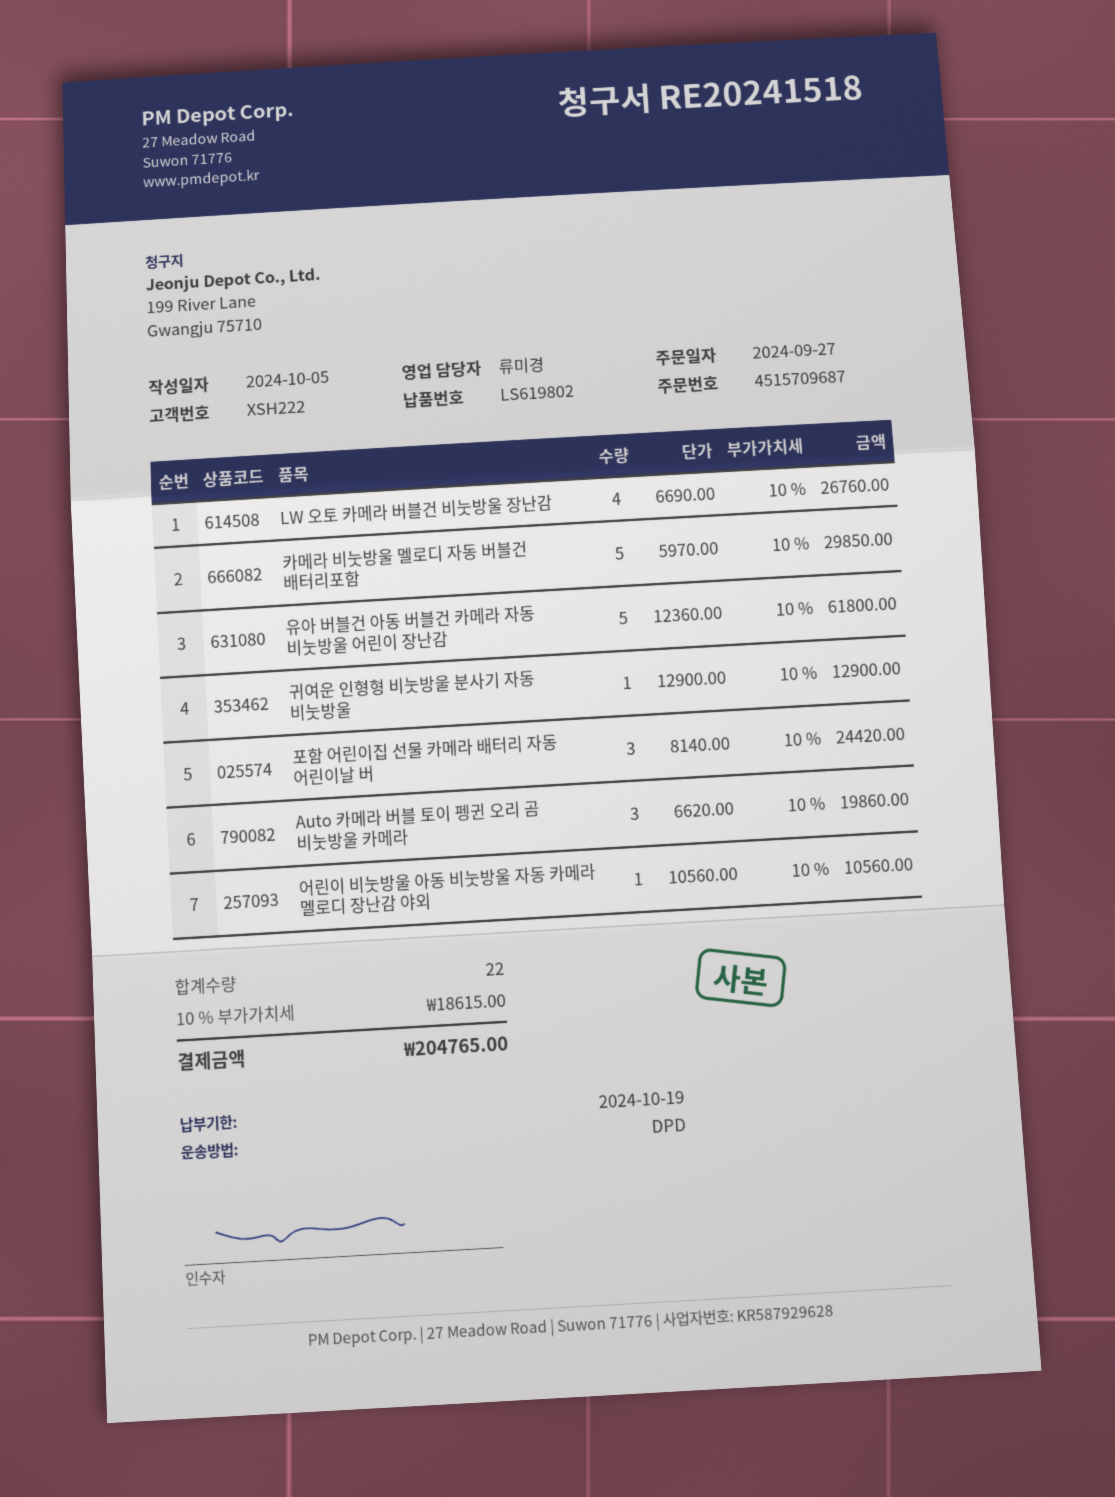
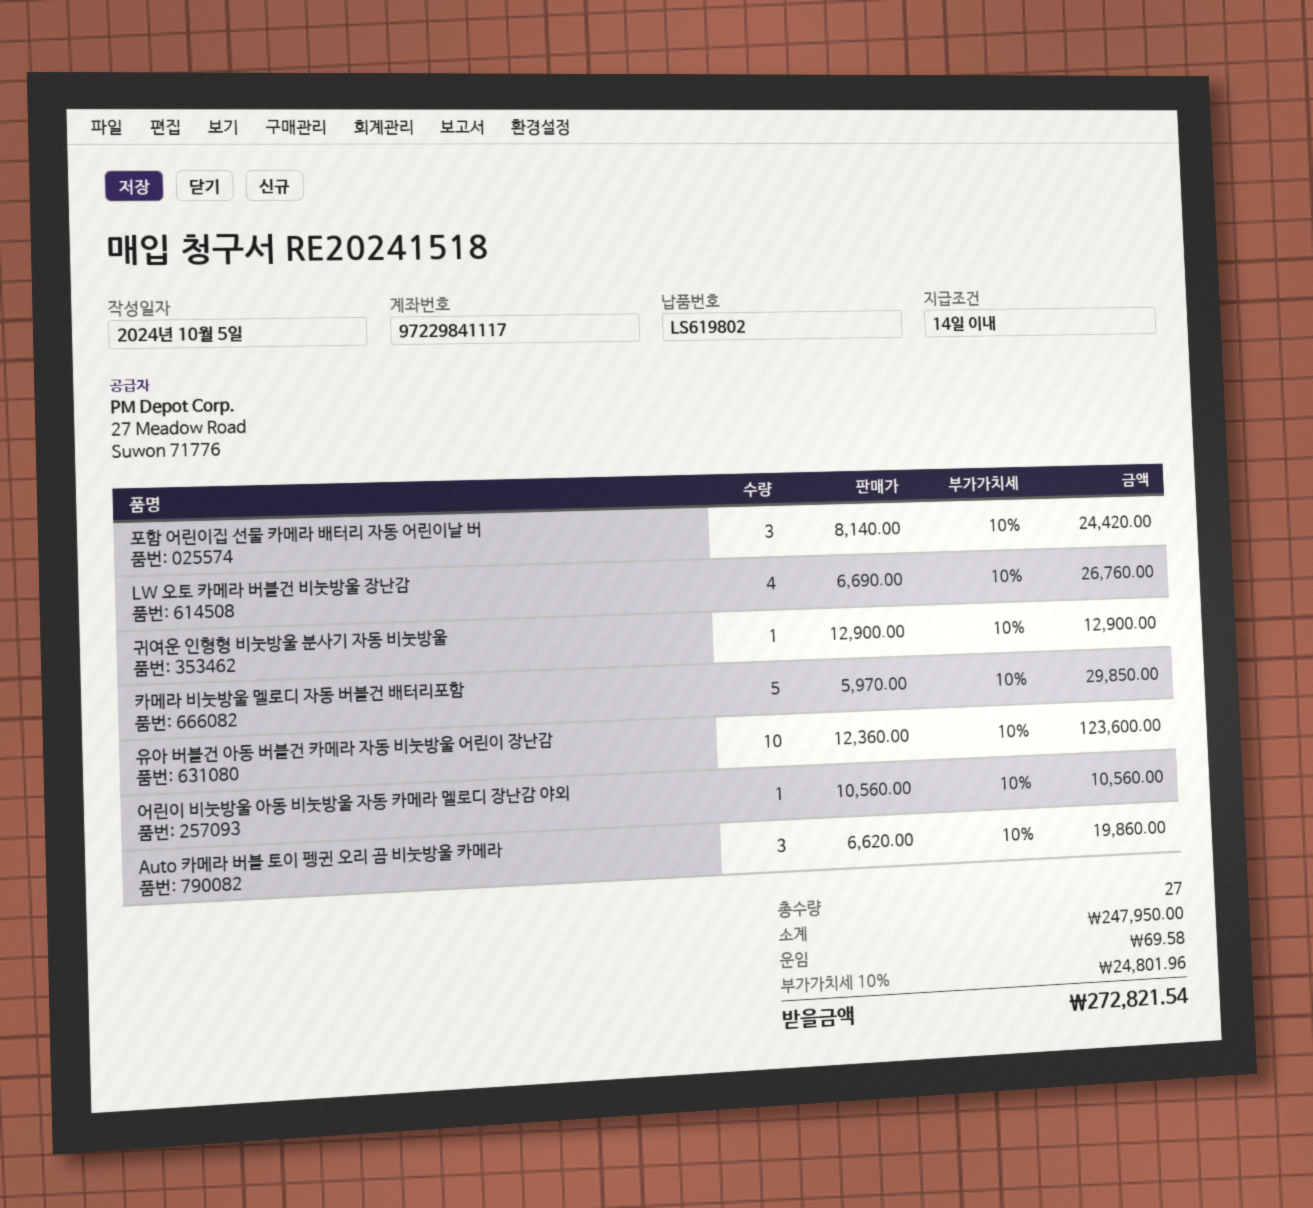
유아 버블건 아동 버블건 카메라 자동 비눗방울 어린이 장난감: 5 x 12360.00 = 61800.00 -> 10 x 12360.00 = 123600.00
total quantity: 22 -> 27
shipping: none -> 69.58
tax: 10% = 18615.00 -> 10% = 24801.96
total: 204765.00 -> 272821.54

